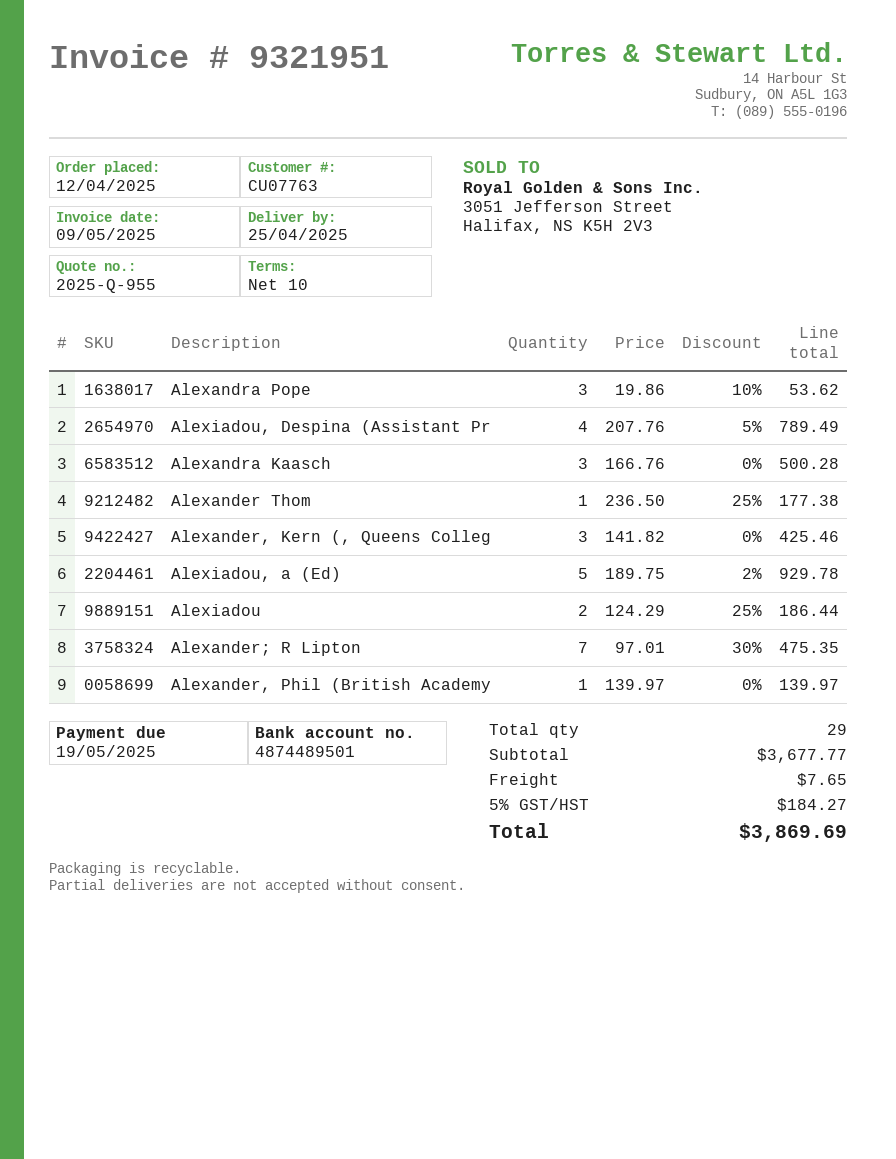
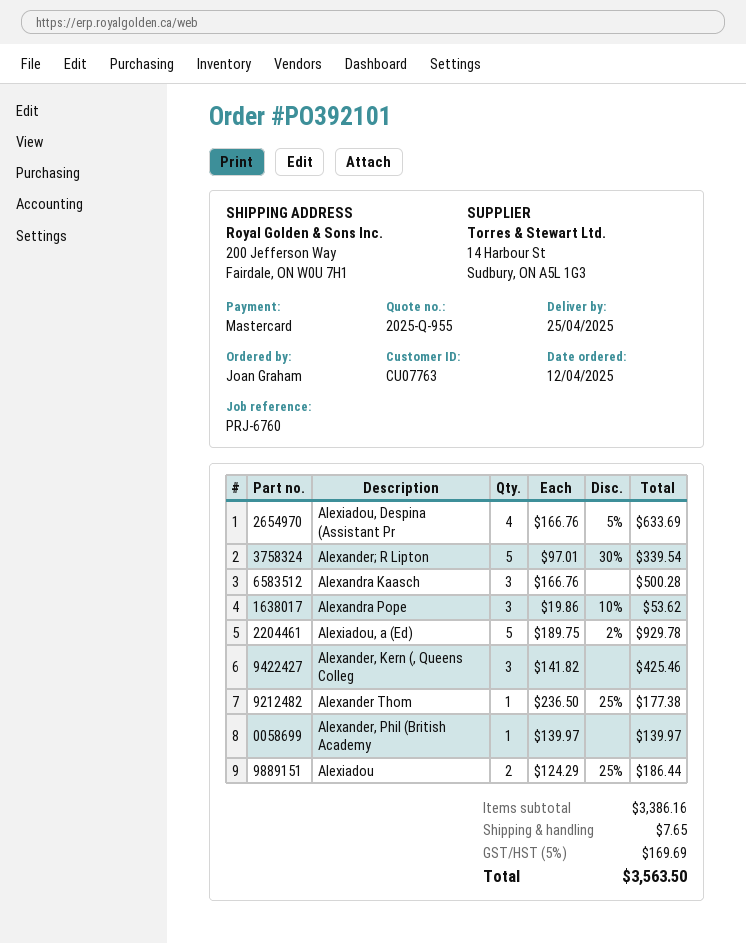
Alexiadou, Despina (Assistant Pr: 4 x 207.76 - 5% = 789.49 -> 4 x 166.76 - 5% = 633.69
Alexander; R Lipton: 7 x 97.01 - 30% = 475.35 -> 5 x 97.01 - 30% = 339.54
subtotal: 3677.77 -> 3386.16
tax: 5% = 184.27 -> 5% = 169.69
total: 3869.69 -> 3563.50

